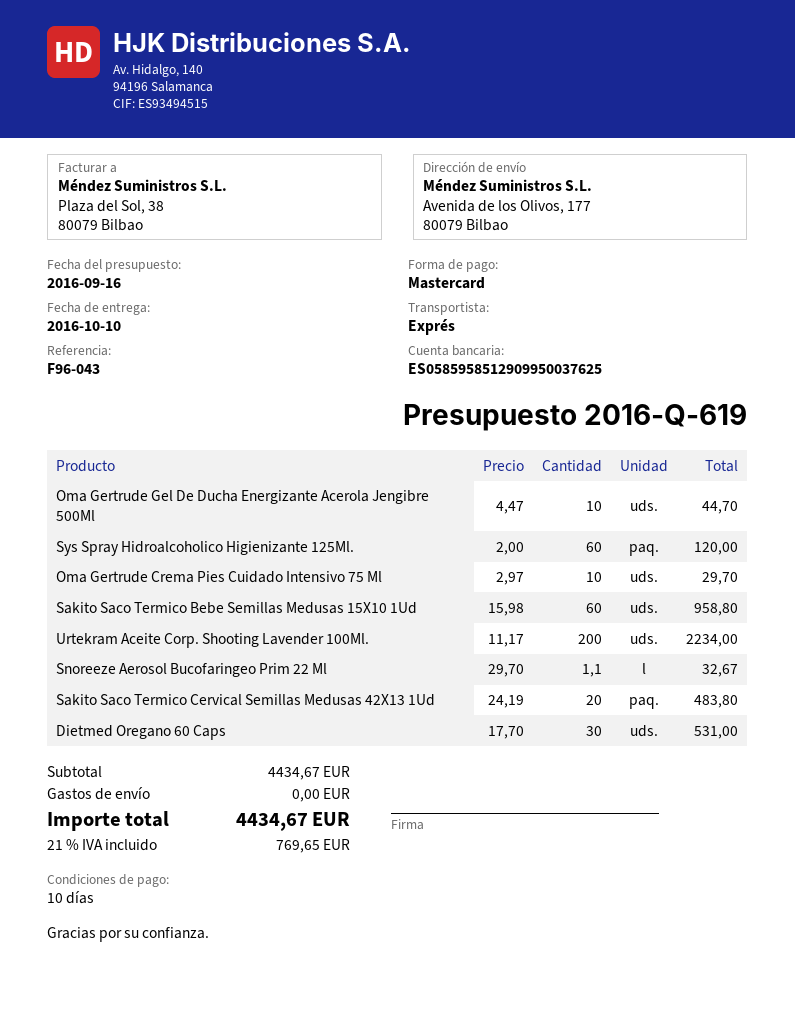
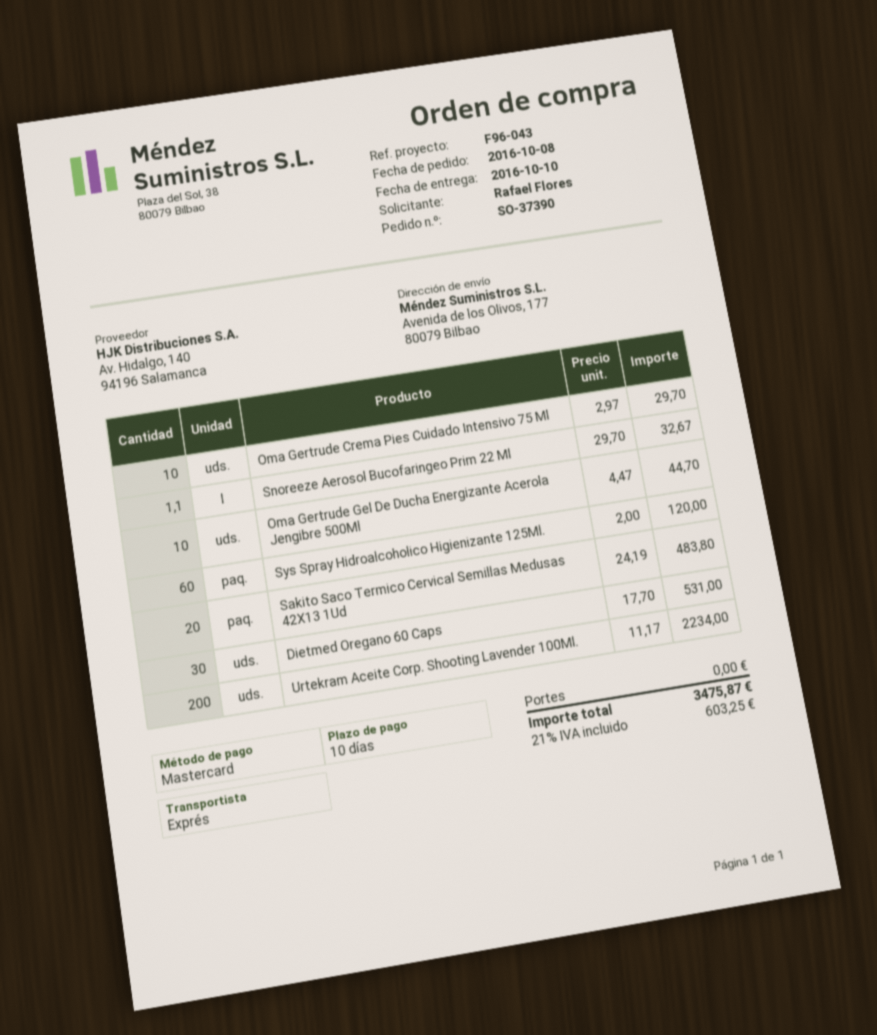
Sakito Saco Termico Bebe Semillas Medusas 15X10 1Ud: 60 x 15.98 = 958.80 -> none
tax: 21% = 769.65 -> 21% = 603.25
total: 4434.67 -> 3475.87

